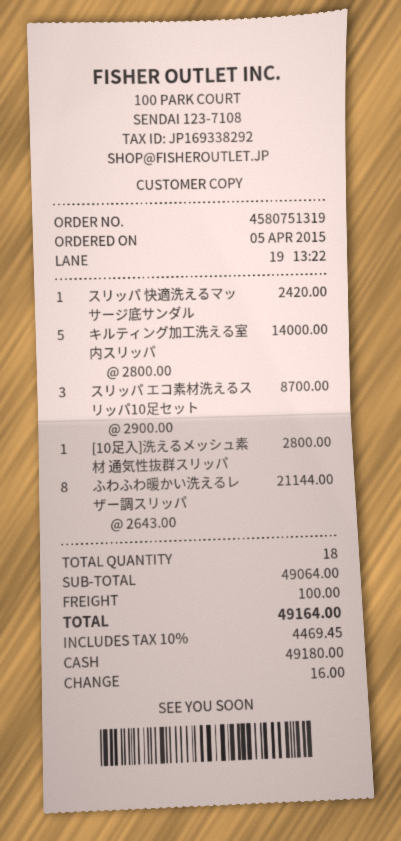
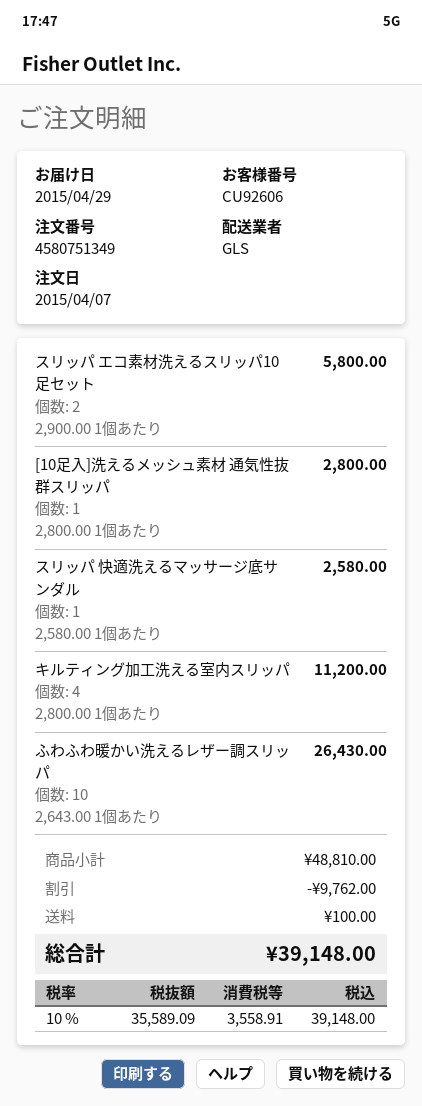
order number: 4580751319 -> 4580751349
order date: 2015-04-05 -> 2015-04-07
スリッパ 快適洗えるマッサージ底サンダル: 1 x 2420.00 = 2420.00 -> 1 x 2580.00 = 2580.00
キルティング加工洗える室内スリッパ: 5 x 2800.00 = 14000.00 -> 4 x 2800.00 = 11200.00
スリッパ エコ素材洗えるスリッパ10足セット: 3 x 2900.00 = 8700.00 -> 2 x 2900.00 = 5800.00
ふわふわ暖かい洗えるレザー調スリッパ: 8 x 2643.00 = 21144.00 -> 10 x 2643.00 = 26430.00
subtotal: 49064.00 -> 48810.00
discount: none -> 9762.00
tax: 10% = 4469.45 -> 10% = 3558.91
total: 49164.00 -> 39148.00

